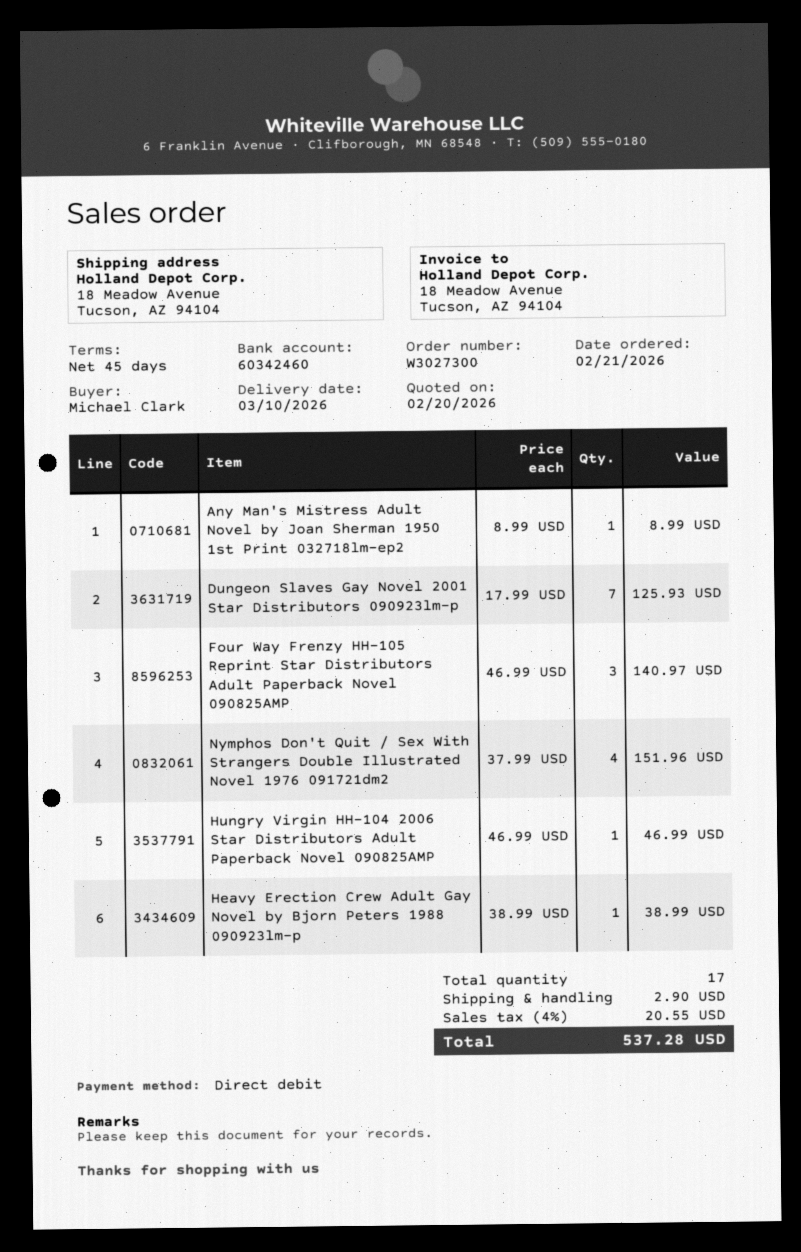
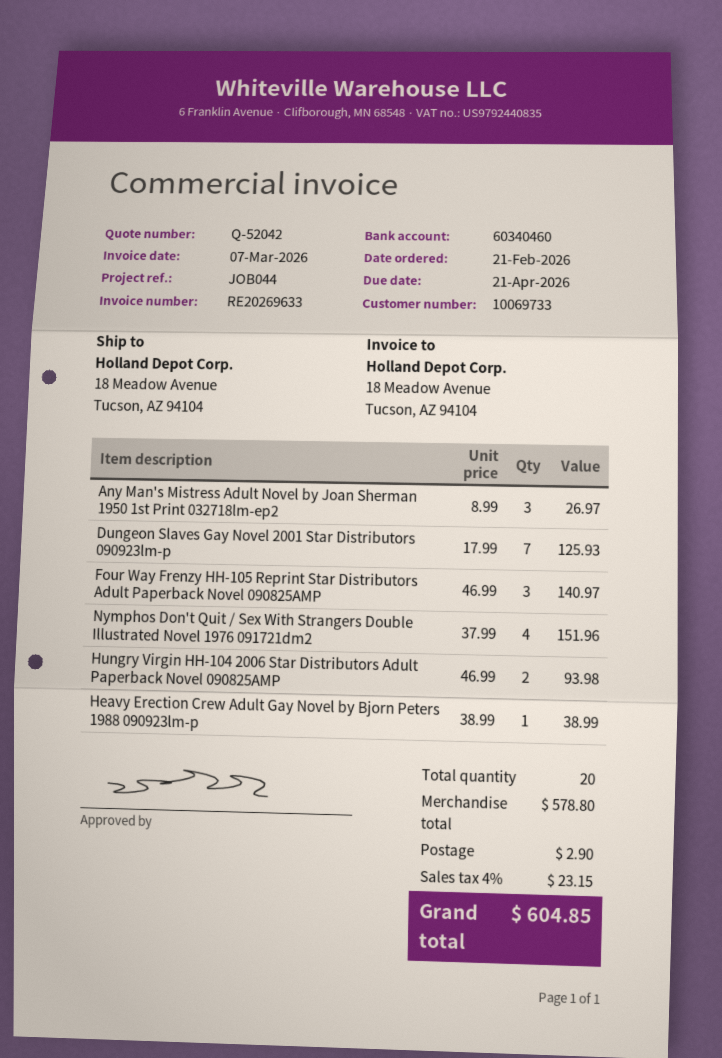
bank account: 60342460 -> 60340460
Any Man's Mistress Adult Novel by Joan Sherman 1950 1st Print 032718lm-ep2: 1 x 8.99 = 8.99 -> 3 x 8.99 = 26.97
Hungry Virgin HH-104 2006 Star Distributors Adult Paperback Novel 090825AMP: 1 x 46.99 = 46.99 -> 2 x 46.99 = 93.98
total quantity: 17 -> 20
tax: 4% = 20.55 -> 4% = 23.15
total: 537.28 -> 604.85

